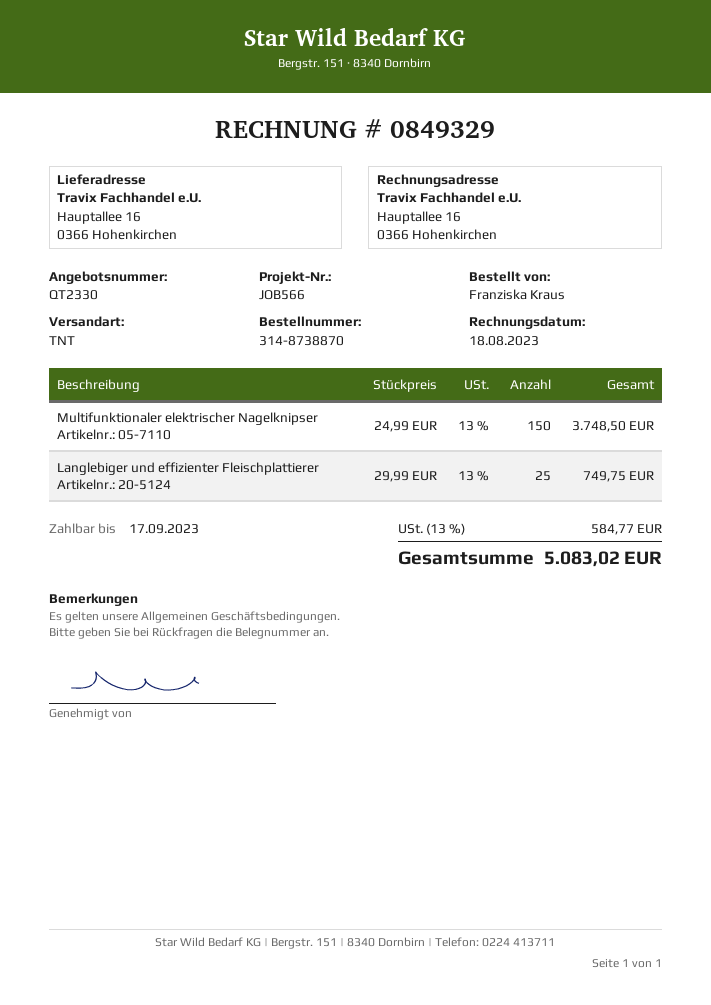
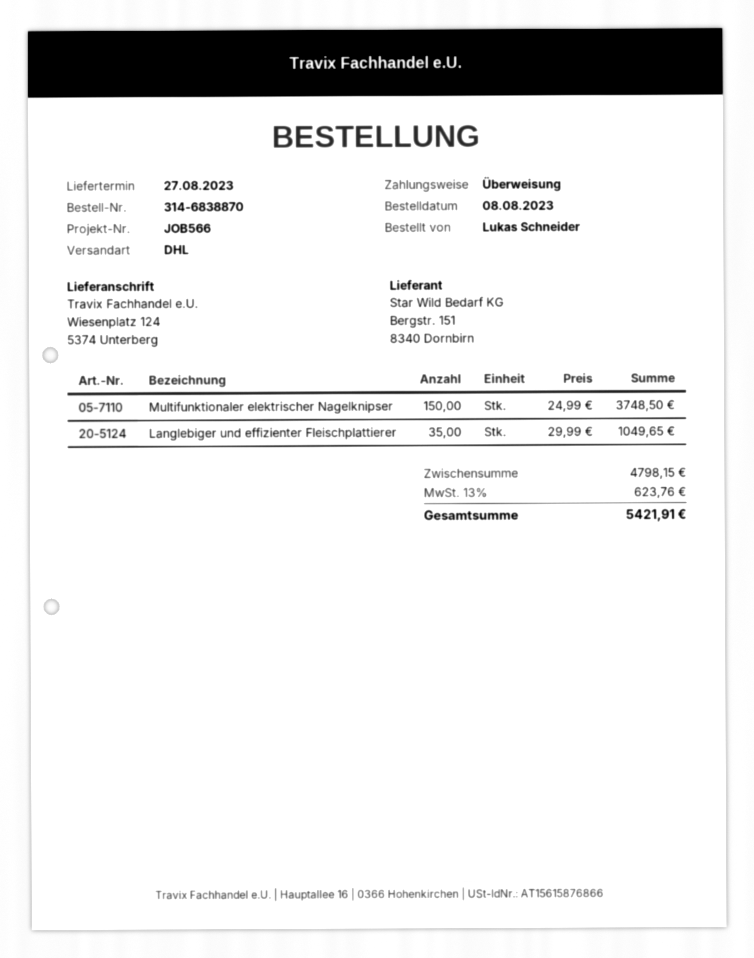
order number: 314-8738870 -> 314-6838870
ordered by: Franziska Kraus -> Lukas Schneider
shipping method: TNT -> DHL
ship to: Hauptallee 16, 0366 Hohenkirchen -> Wiesenplatz 124, 5374 Unterberg
Langlebiger und effizienter Fleischplattierer: 25 x 29.99 = 749.75 -> 35 x 29.99 = 1049.65
tax: 13% = 584.77 -> 13% = 623.76
total: 5083.02 -> 5421.91

